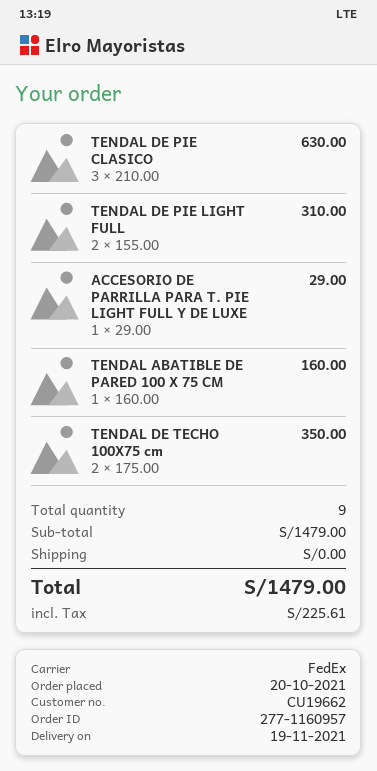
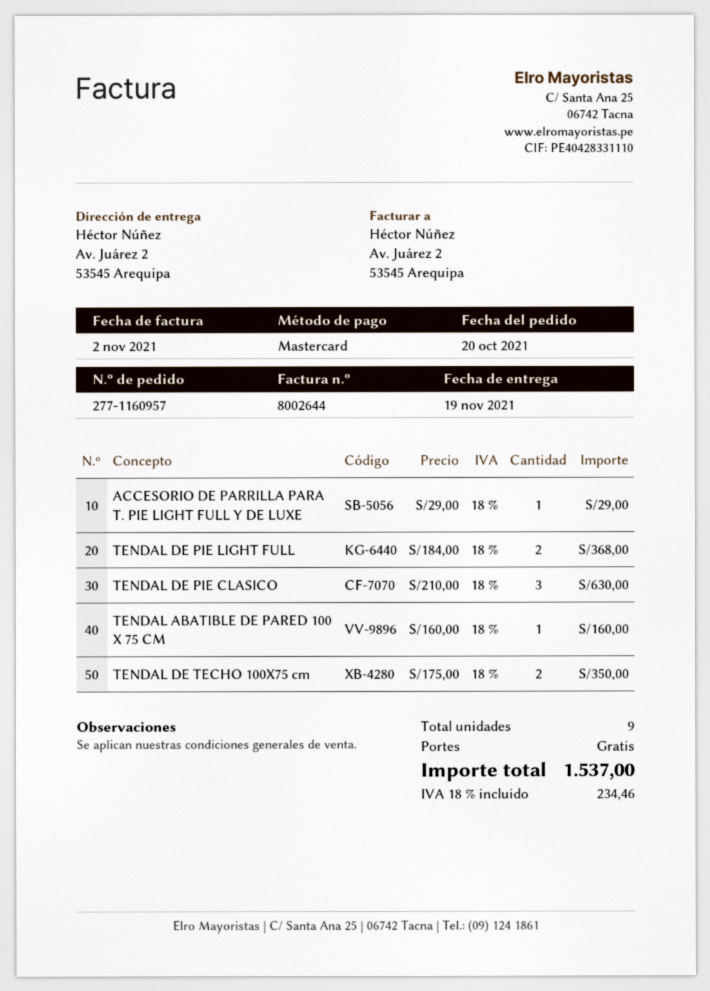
TENDAL DE PIE LIGHT FULL: 2 x 155.00 = 310.00 -> 2 x 184.00 = 368.00
tax: 225.61 -> 234.46
total: 1479.00 -> 1537.00

